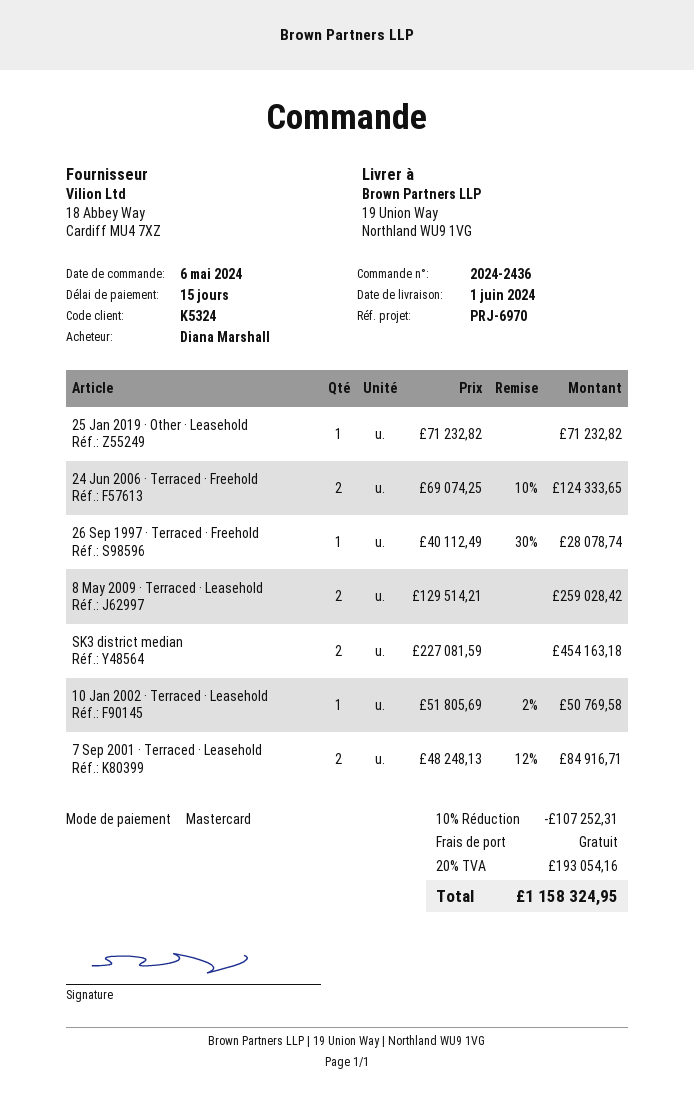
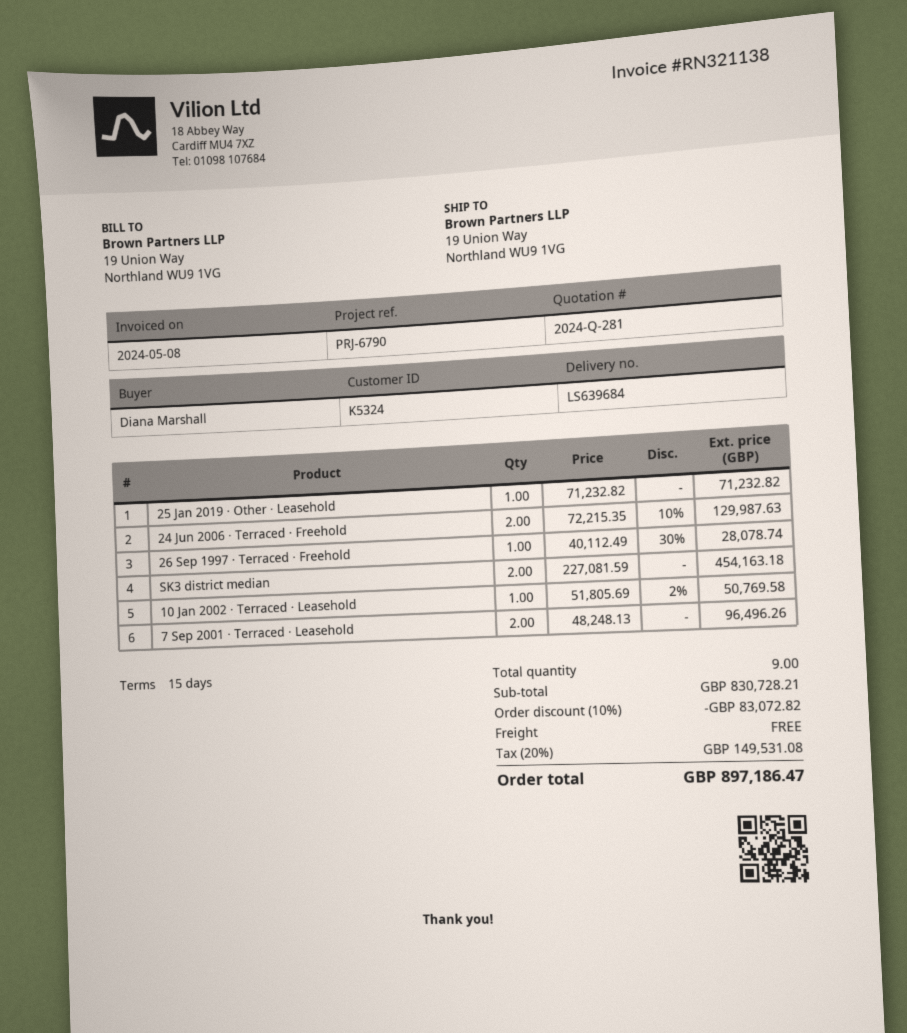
reference: PRJ-6970 -> PRJ-6790
24 Jun 2006 · Terraced · Freehold: 2 x 69074.25 - 10% = 124333.65 -> 2 x 72215.35 - 10% = 129987.63
8 May 2009 · Terraced · Leasehold: 2 x 129514.21 = 259028.42 -> none
7 Sep 2001 · Terraced · Leasehold: 2 x 48248.13 - 12% = 84916.71 -> 2 x 48248.13 = 96496.26
discount: 10% = 107252.31 -> 10% = 83072.82
tax: 20% = 193054.16 -> 20% = 149531.08
total: 1158324.95 -> 897186.47

